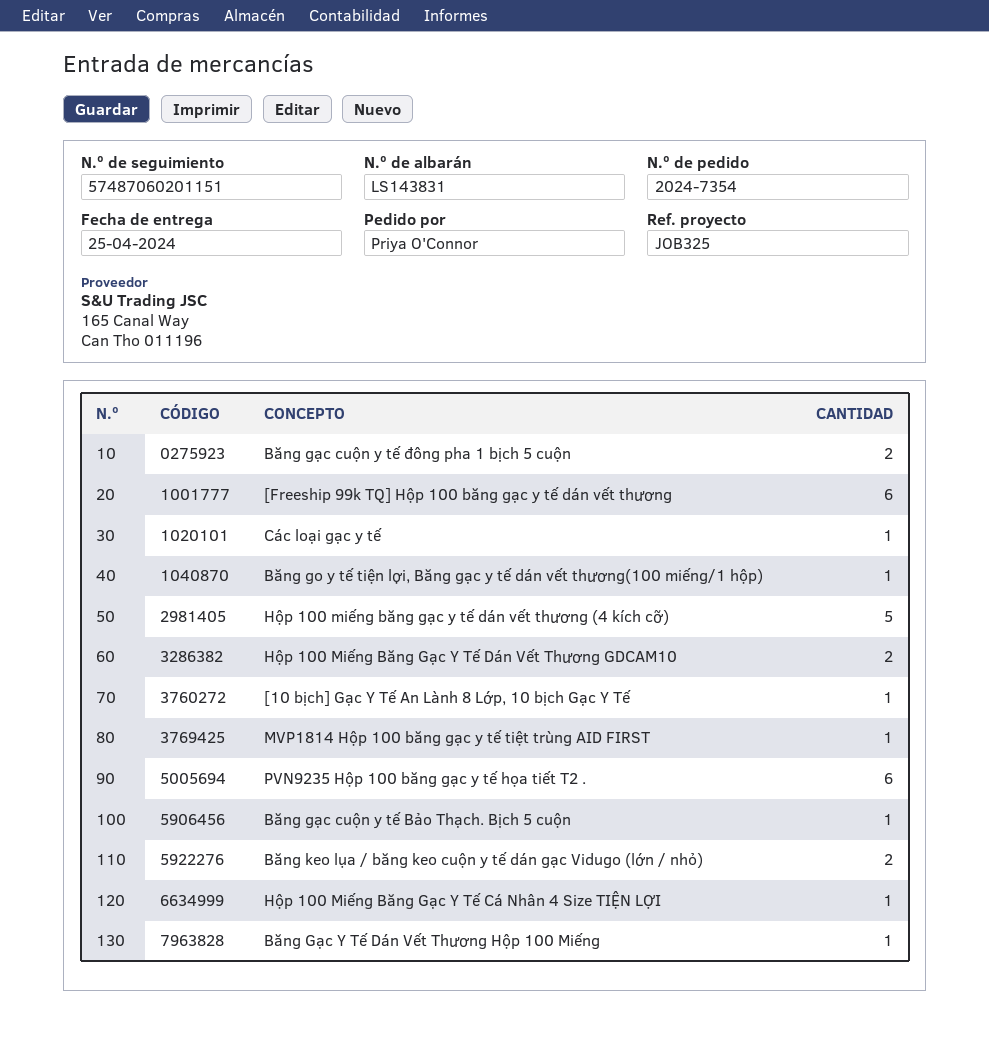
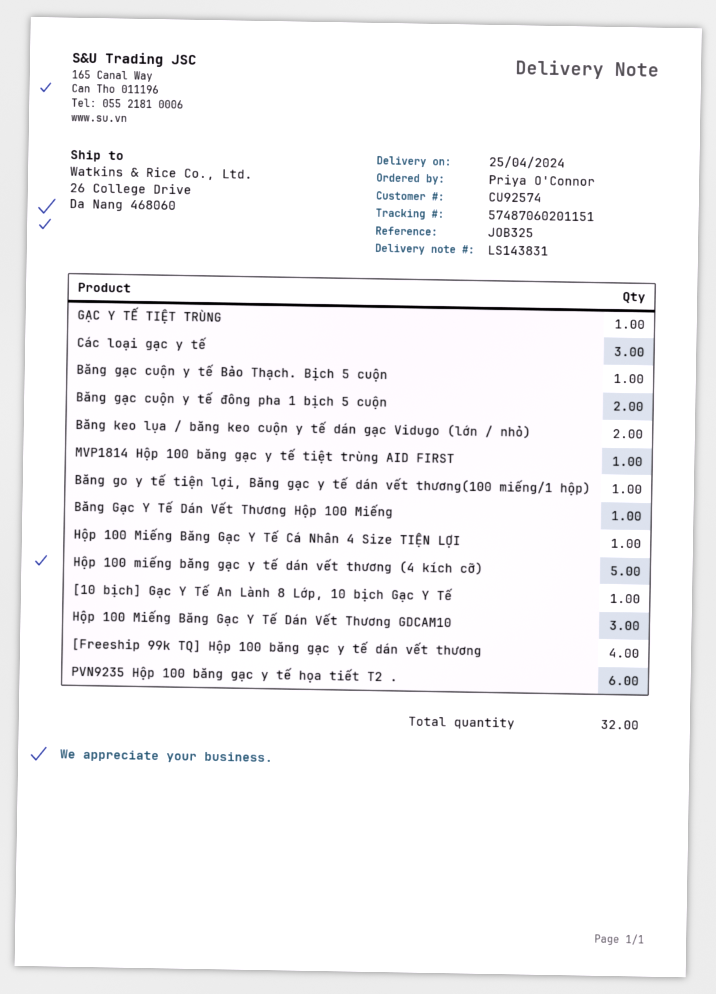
[Freeship 99k TQ] Hộp 100 băng gạc y tế dán vết thương: 6 -> 4
Các loại gạc y tế: 1 -> 3
Hộp 100 Miếng Băng Gạc Y Tế Dán Vết Thương GDCAM10: 2 -> 3
GẠC Y TẾ TIỆT TRÙNG: none -> 1

